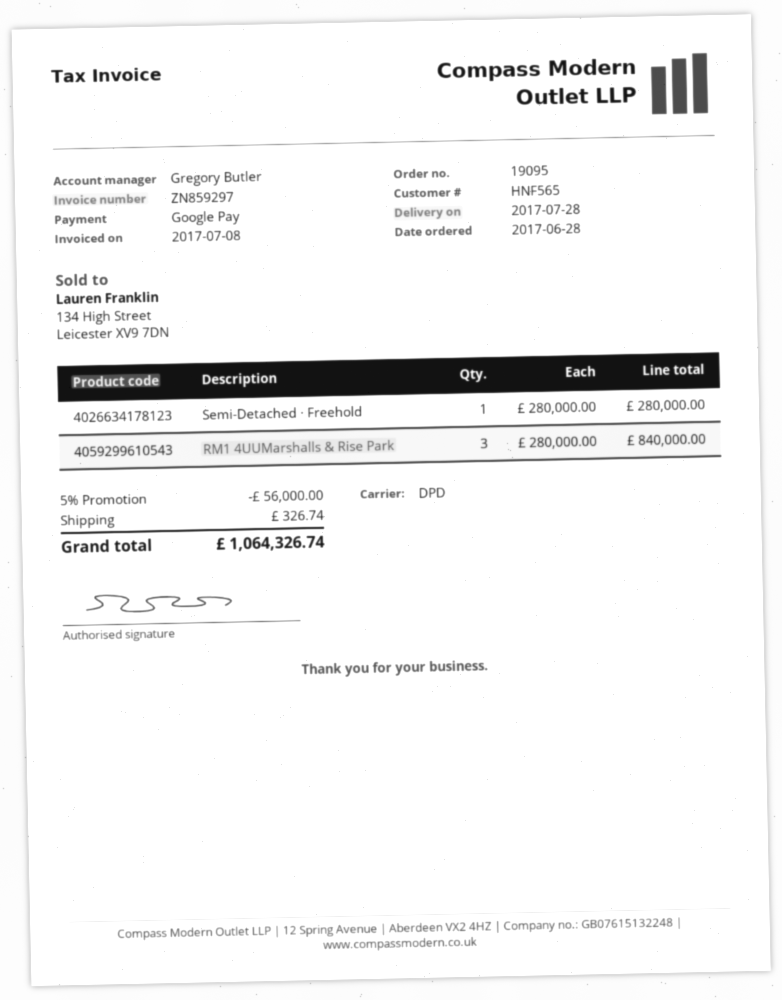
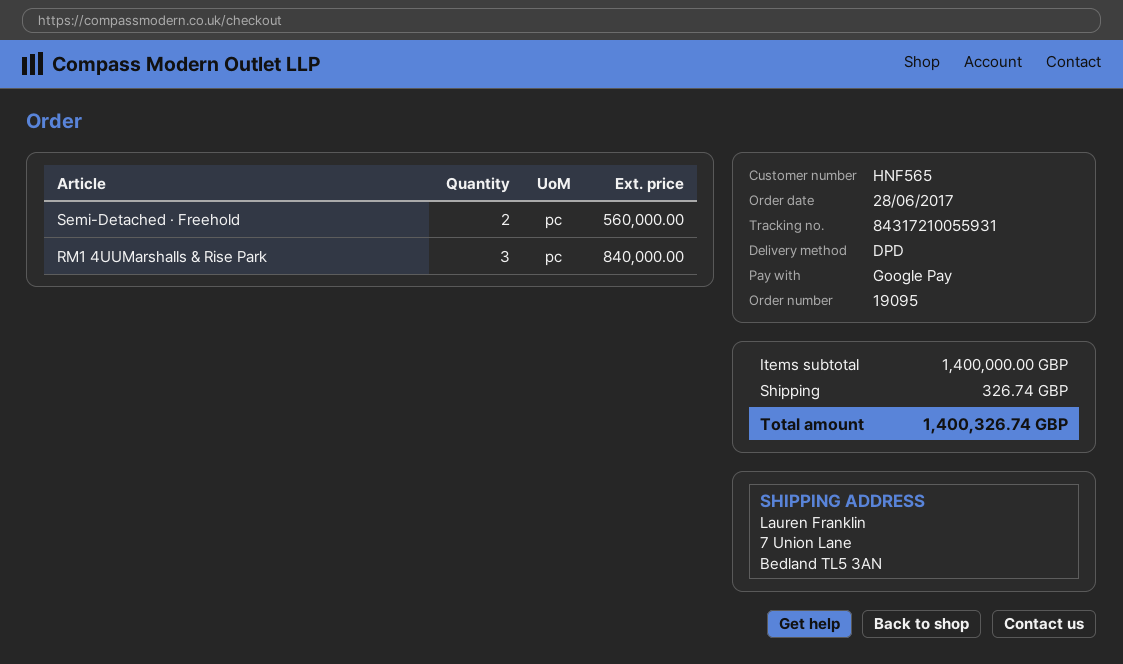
Semi-Detached · Freehold: 1 for 280000.00 -> 2 for 560000.00
discount: 5% = 56000.00 -> none
total: 1064326.74 -> 1400326.74

